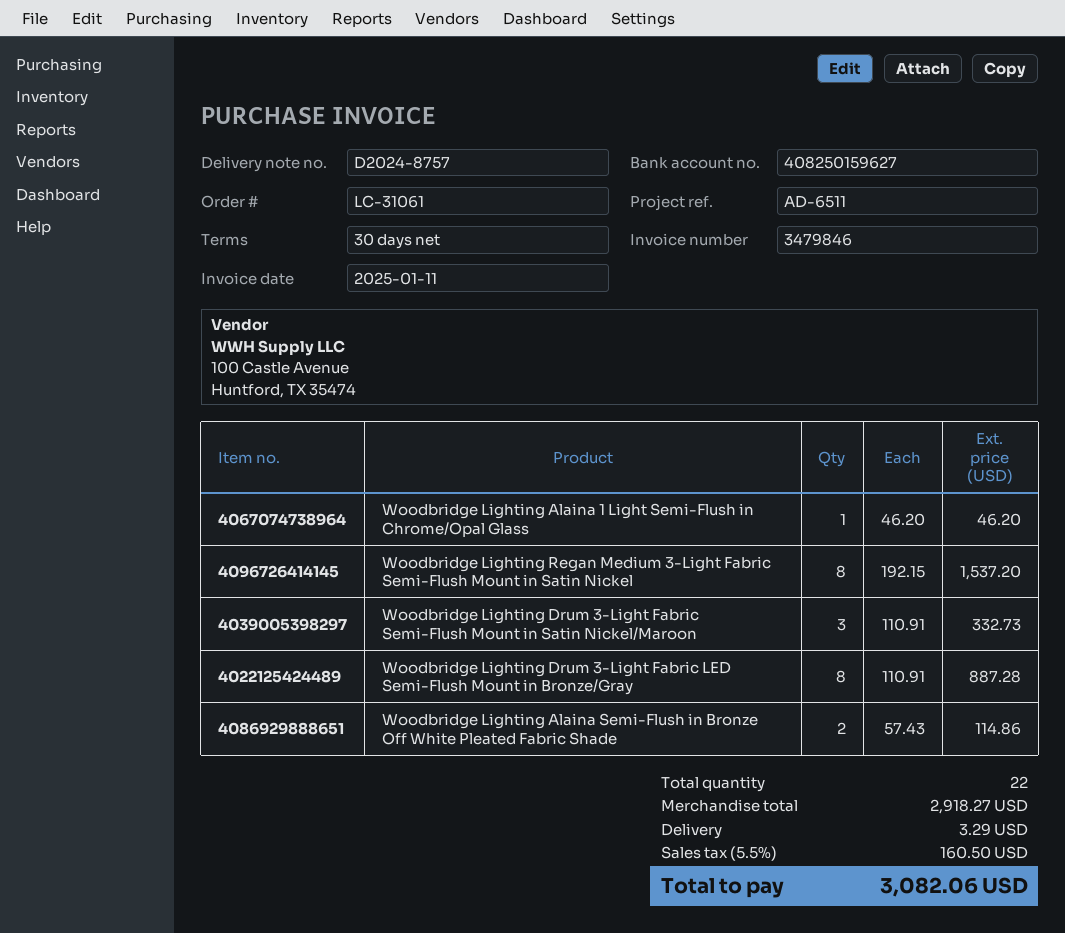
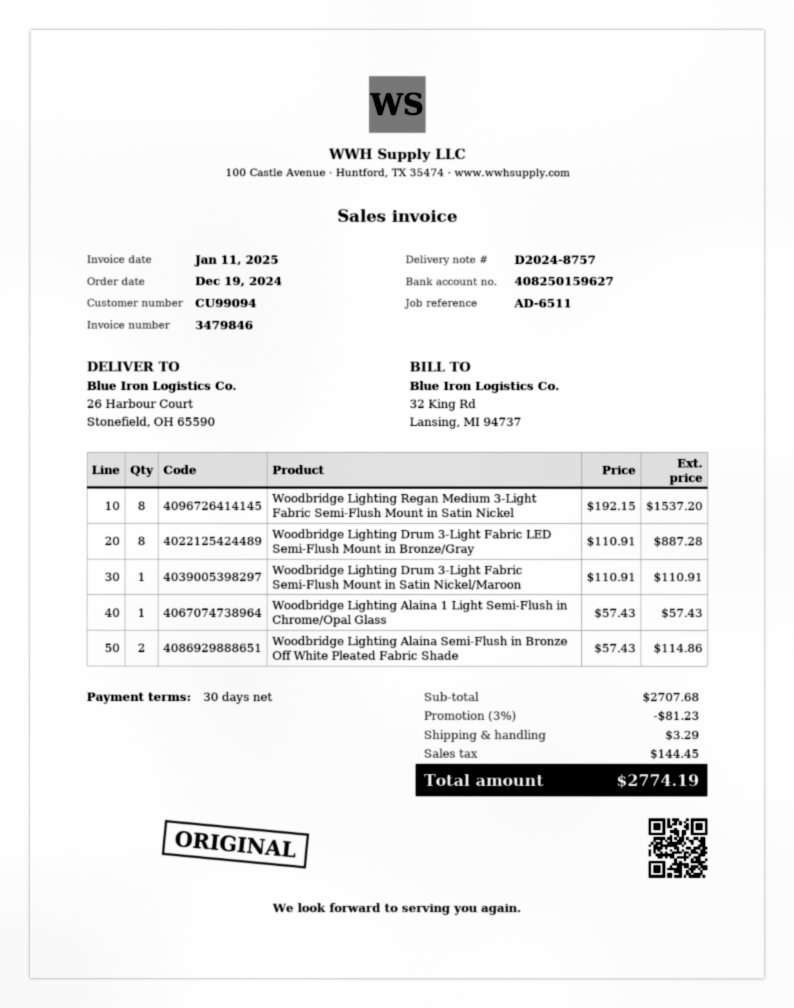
Woodbridge Lighting Alaina 1 Light Semi-Flush in Chrome/Opal Glass: 1 x 46.20 = 46.20 -> 1 x 57.43 = 57.43
Woodbridge Lighting Drum 3-Light Fabric Semi-Flush Mount in Satin Nickel/Maroon: 3 x 110.91 = 332.73 -> 1 x 110.91 = 110.91
subtotal: 2918.27 -> 2707.68
discount: none -> 3% = 81.23
tax: 160.50 -> 144.45
total: 3082.06 -> 2774.19

